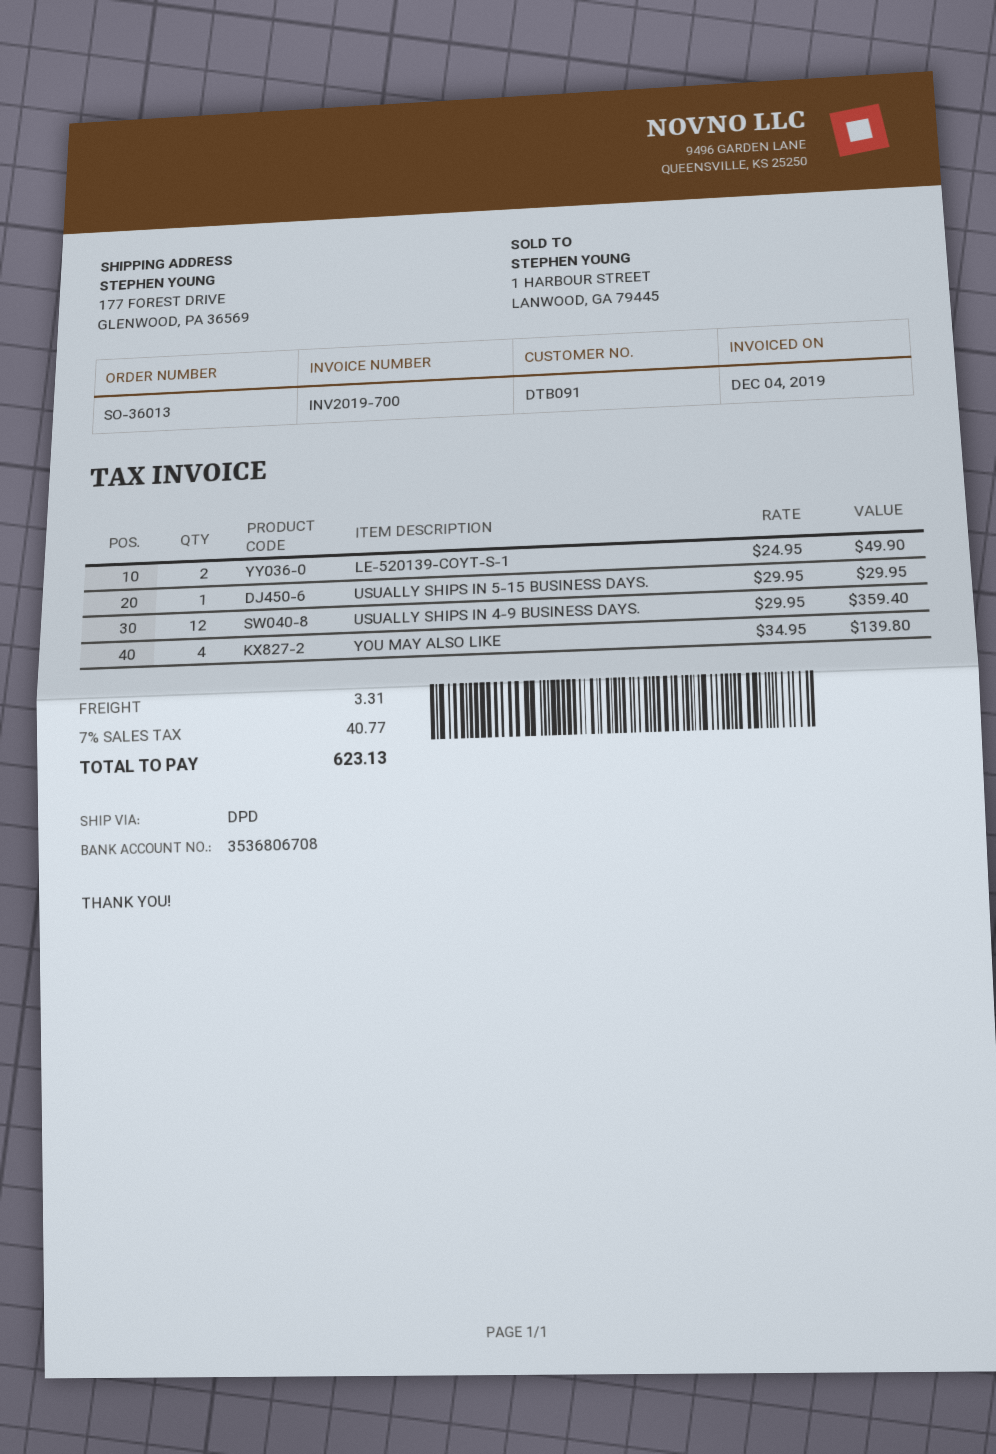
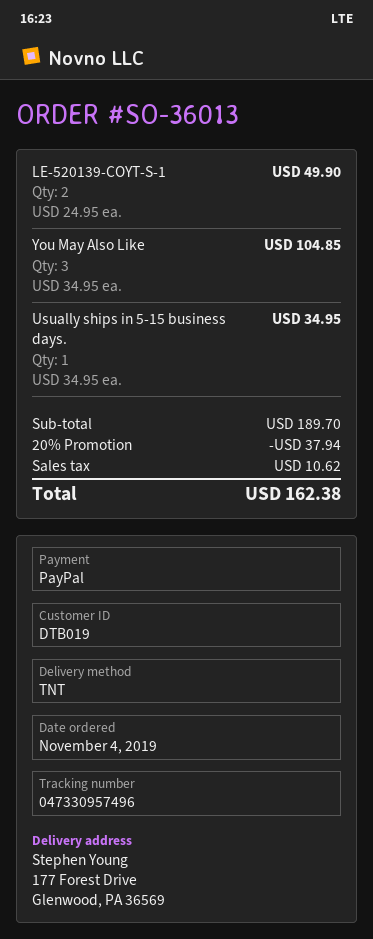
customer number: DTB091 -> DTB019
shipping method: DPD -> TNT
USUALLY SHIPS IN 5-15 BUSINESS DAYS.: 1 x 29.95 = 29.95 -> 1 x 34.95 = 34.95
USUALLY SHIPS IN 4-9 BUSINESS DAYS.: 12 x 29.95 = 359.40 -> none
YOU MAY ALSO LIKE: 4 x 34.95 = 139.80 -> 3 x 34.95 = 104.85
discount: none -> 20% = 37.94
shipping: 3.31 -> none
tax: 40.77 -> 10.62
total: 623.13 -> 162.38

